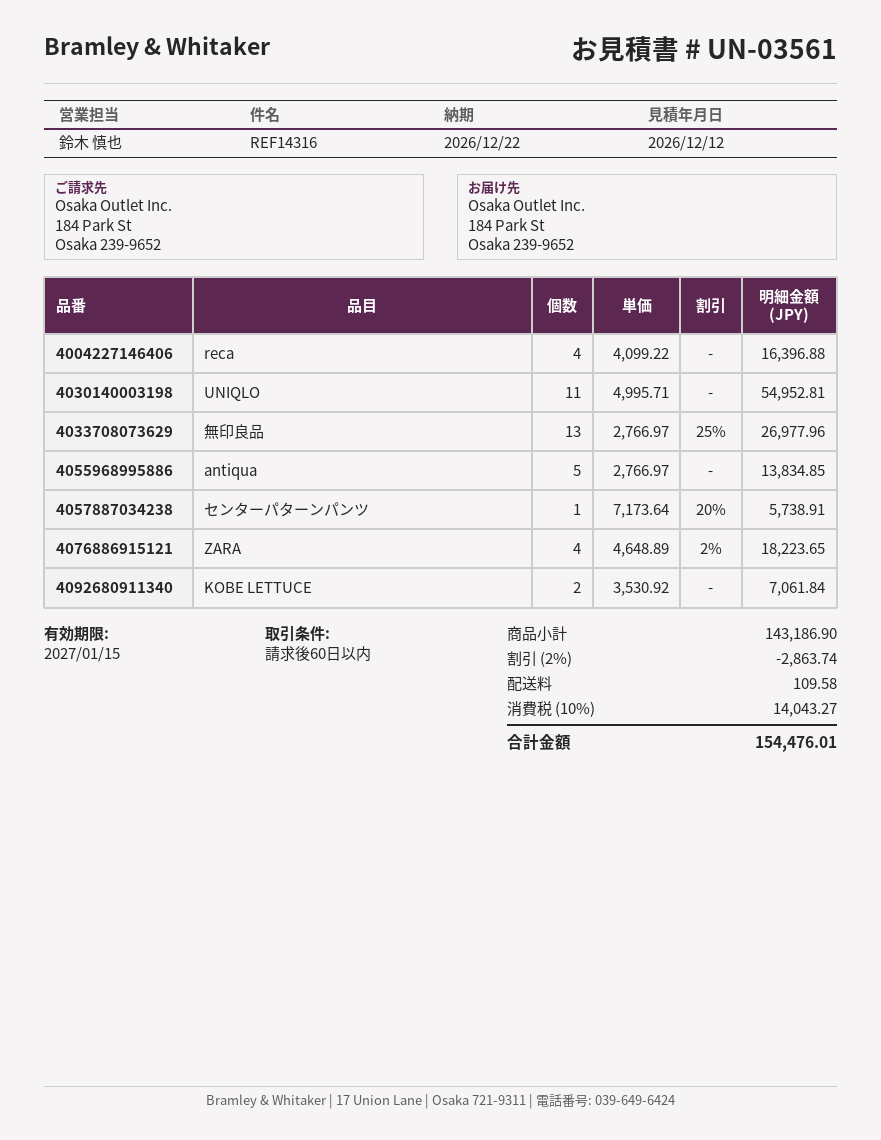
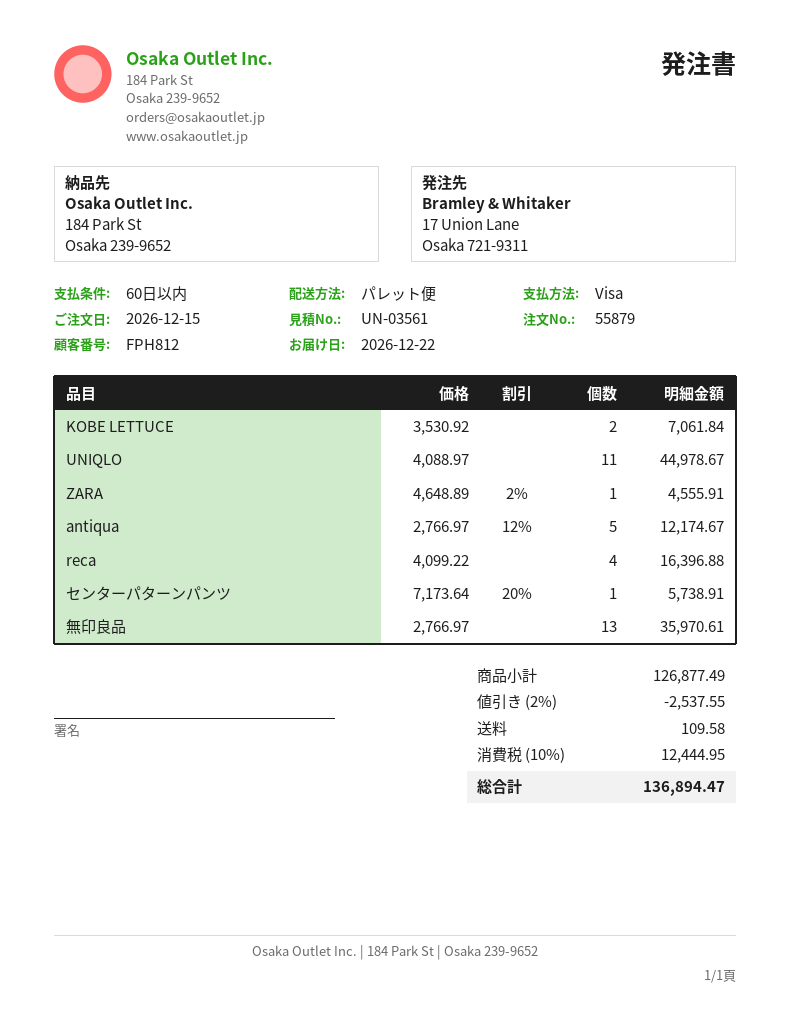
UNIQLO: 11 x 4995.71 = 54952.81 -> 11 x 4088.97 = 44978.67
無印良品: 13 x 2766.97 - 25% = 26977.96 -> 13 x 2766.97 = 35970.61
antiqua: 5 x 2766.97 = 13834.85 -> 5 x 2766.97 - 12% = 12174.67
ZARA: 4 x 4648.89 - 2% = 18223.65 -> 1 x 4648.89 - 2% = 4555.91
subtotal: 143186.90 -> 126877.49
discount: 2% = 2863.74 -> 2% = 2537.55
tax: 10% = 14043.27 -> 10% = 12444.95
total: 154476.01 -> 136894.47

